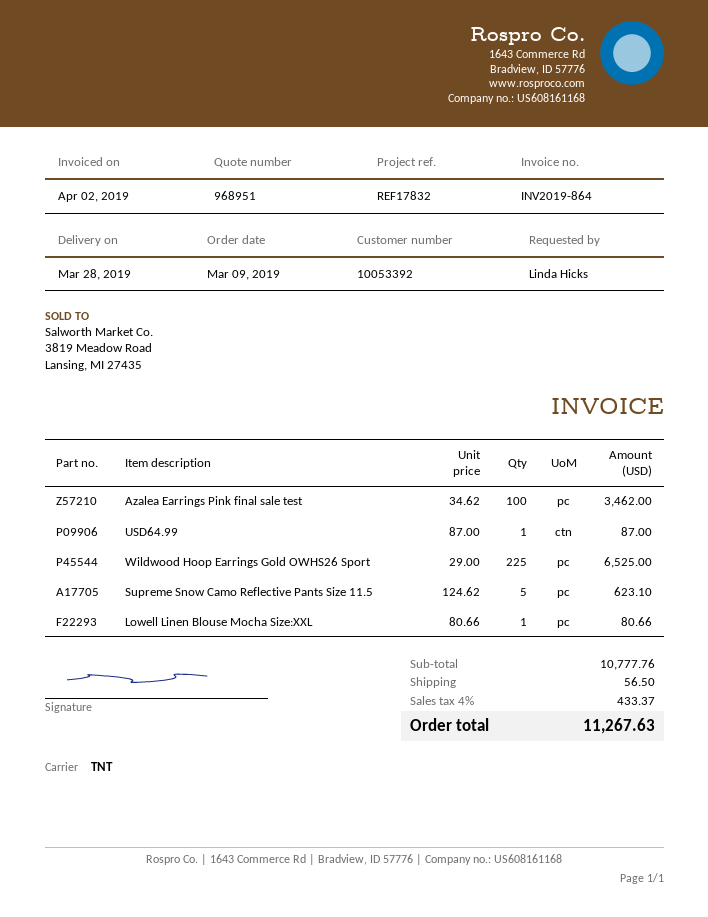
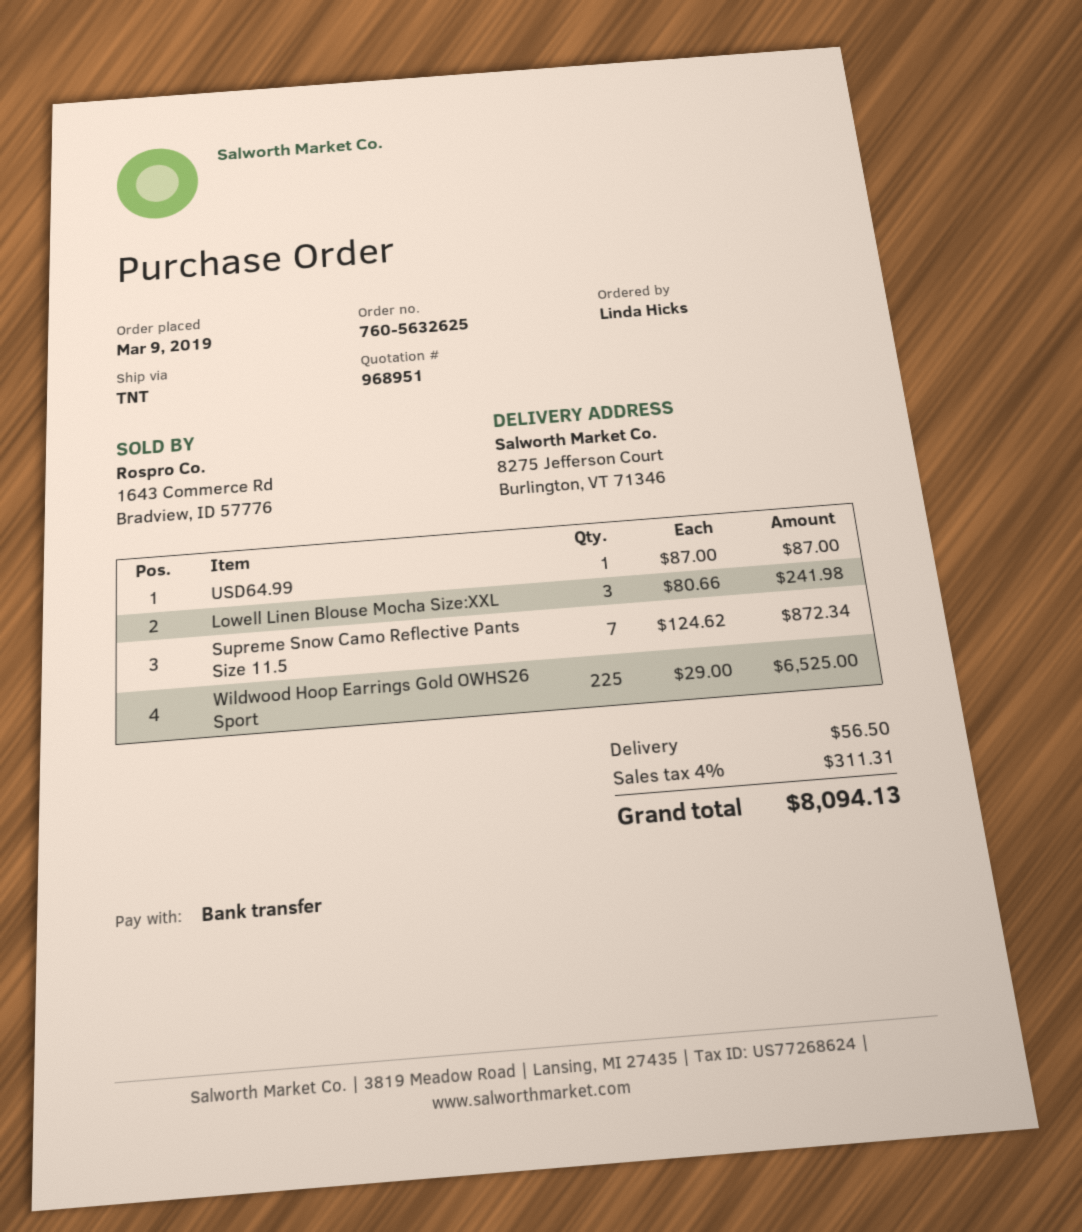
Azalea Earrings Pink final sale test: 100 x 34.62 = 3462.00 -> none
Supreme Snow Camo Reflective Pants Size 11.5: 5 x 124.62 = 623.10 -> 7 x 124.62 = 872.34
Lowell Linen Blouse Mocha Size:XXL: 1 x 80.66 = 80.66 -> 3 x 80.66 = 241.98
tax: 4% = 433.37 -> 4% = 311.31
total: 11267.63 -> 8094.13

